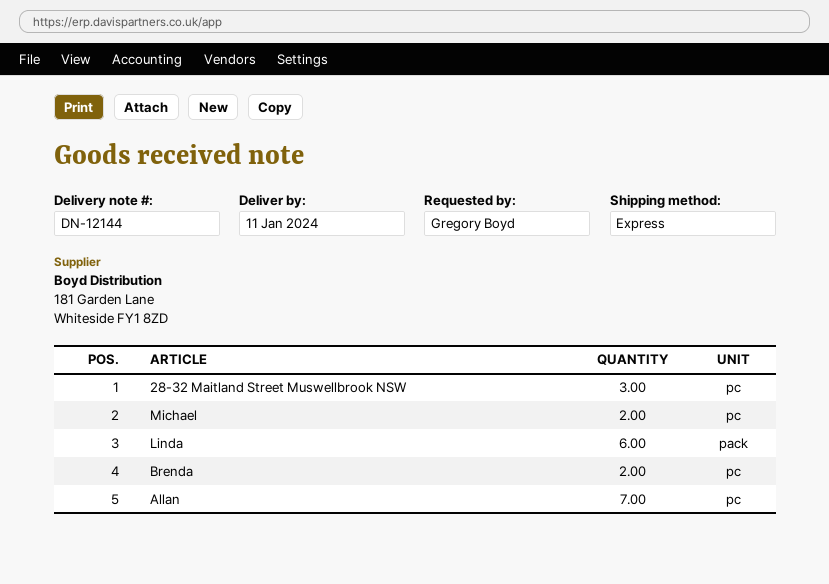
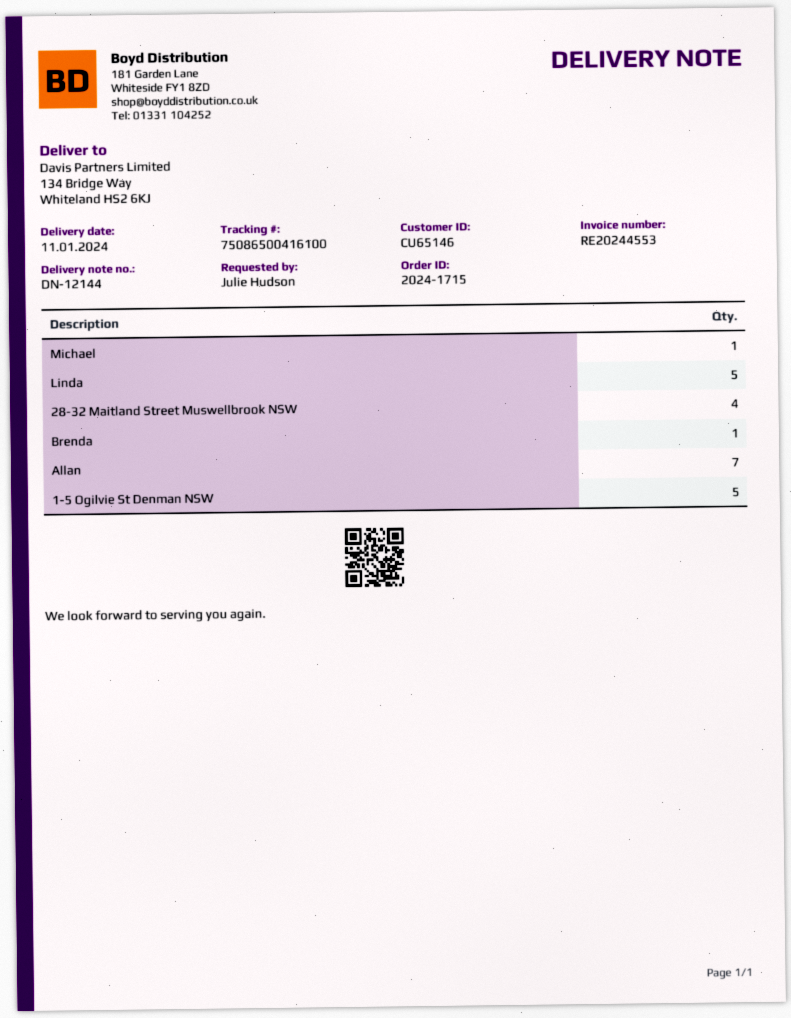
ordered by: Gregory Boyd -> Julie Hudson
28-32 Maitland Street Muswellbrook NSW: 3 -> 4
Michael: 2 -> 1
Linda: 6 -> 5
Brenda: 2 -> 1
1-5 Ogilvie St Denman NSW: none -> 5

